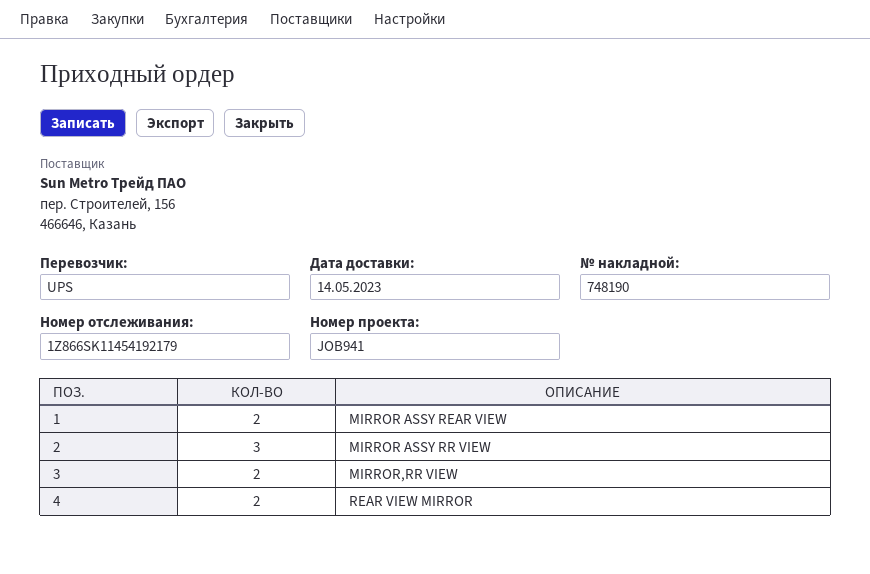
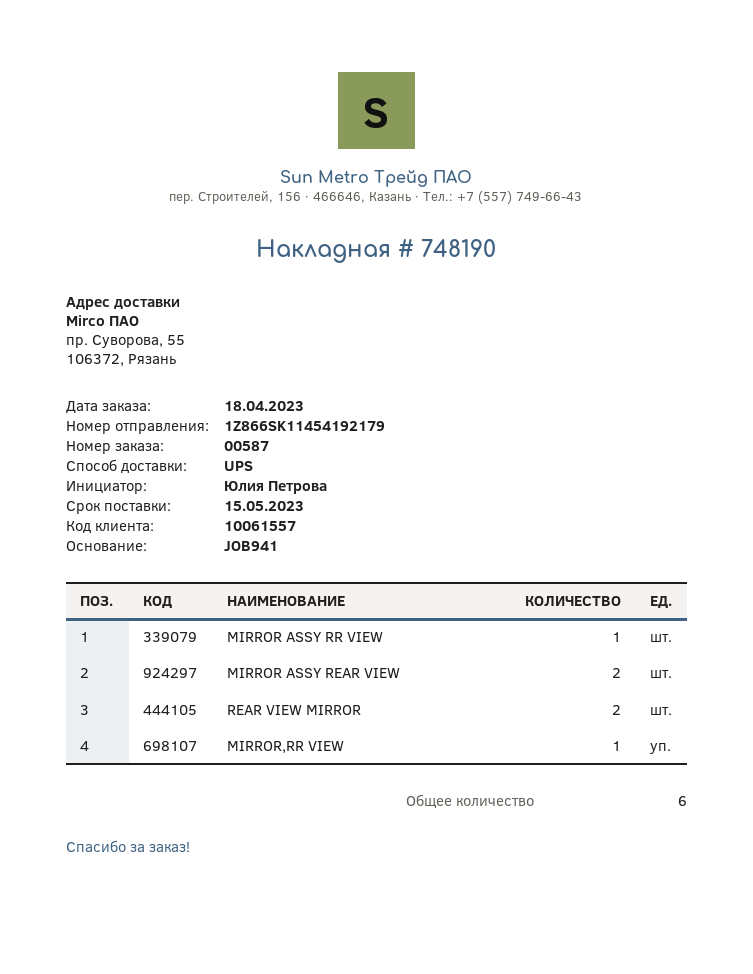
delivery date: 2023-05-14 -> 2023-05-15
MIRROR ASSY RR VIEW: 3 -> 1
MIRROR,RR VIEW: 2 -> 1

